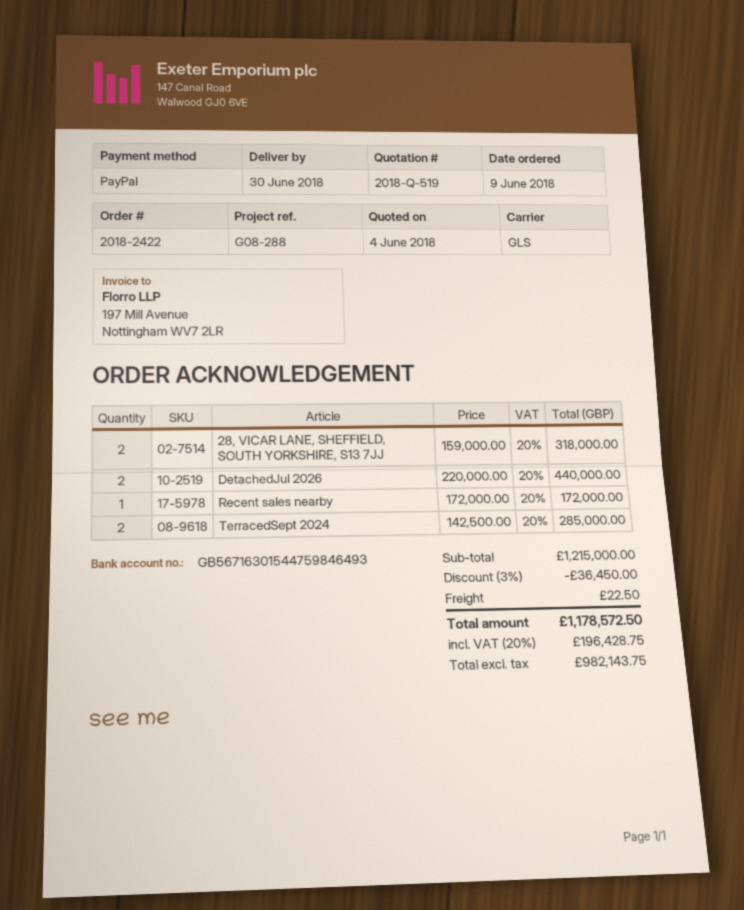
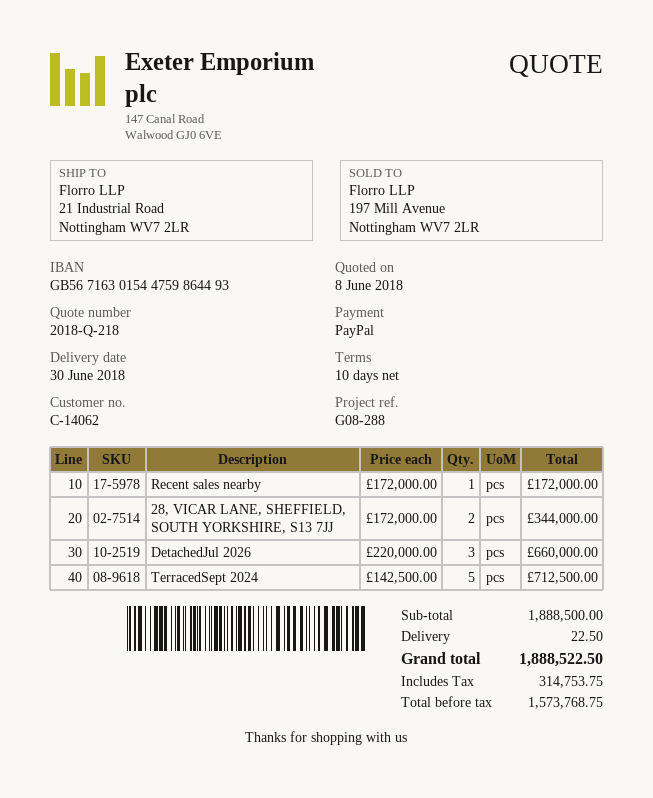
quote number: 2018-Q-519 -> 2018-Q-218
quote date: 2018-06-04 -> 2018-06-08
bank account: GB56716301544759846493 -> GB56716301544759864493
28, VICAR LANE, SHEFFIELD, SOUTH YORKSHIRE, S13 7JJ: 2 x 159000.00 = 318000.00 -> 2 x 172000.00 = 344000.00
DetachedJul 2026: 2 x 220000.00 = 440000.00 -> 3 x 220000.00 = 660000.00
TerracedSept 2024: 2 x 142500.00 = 285000.00 -> 5 x 142500.00 = 712500.00
subtotal: 1215000.00 -> 1888500.00
discount: 3% = 36450.00 -> none
net: 982143.75 -> 1573768.75
tax: 196428.75 -> 314753.75
total: 1178572.50 -> 1888522.50

